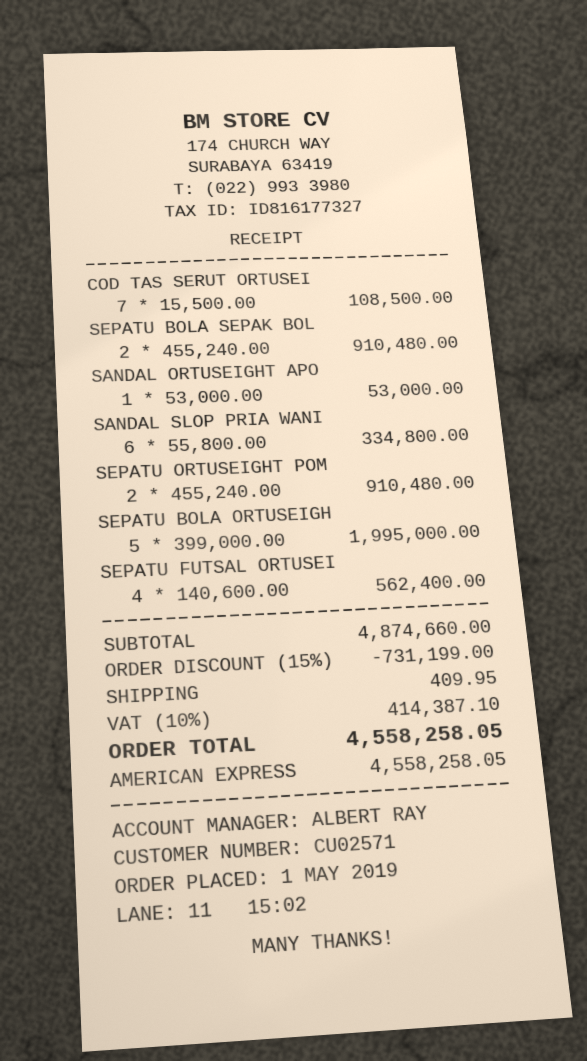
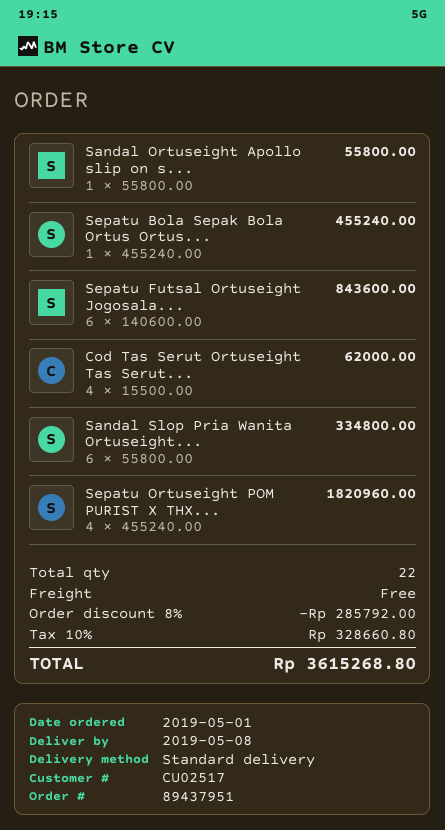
customer number: CU02571 -> CU02517
COD TAS SERUT ORTUSEI: 7 x 15500.00 = 108500.00 -> 4 x 15500.00 = 62000.00
SEPATU BOLA SEPAK BOL: 2 x 455240.00 = 910480.00 -> 1 x 455240.00 = 455240.00
SANDAL ORTUSEIGHT APO: 1 x 53000.00 = 53000.00 -> 1 x 55800.00 = 55800.00
SEPATU ORTUSEIGHT POM: 2 x 455240.00 = 910480.00 -> 4 x 455240.00 = 1820960.00
SEPATU BOLA ORTUSEIGH: 5 x 399000.00 = 1995000.00 -> none
SEPATU FUTSAL ORTUSEI: 4 x 140600.00 = 562400.00 -> 6 x 140600.00 = 843600.00
discount: 15% = 731199.00 -> 8% = 285792.00
shipping: 409.95 -> 0.00
tax: 10% = 414387.10 -> 10% = 328660.80
total: 4558258.05 -> 3615268.80

